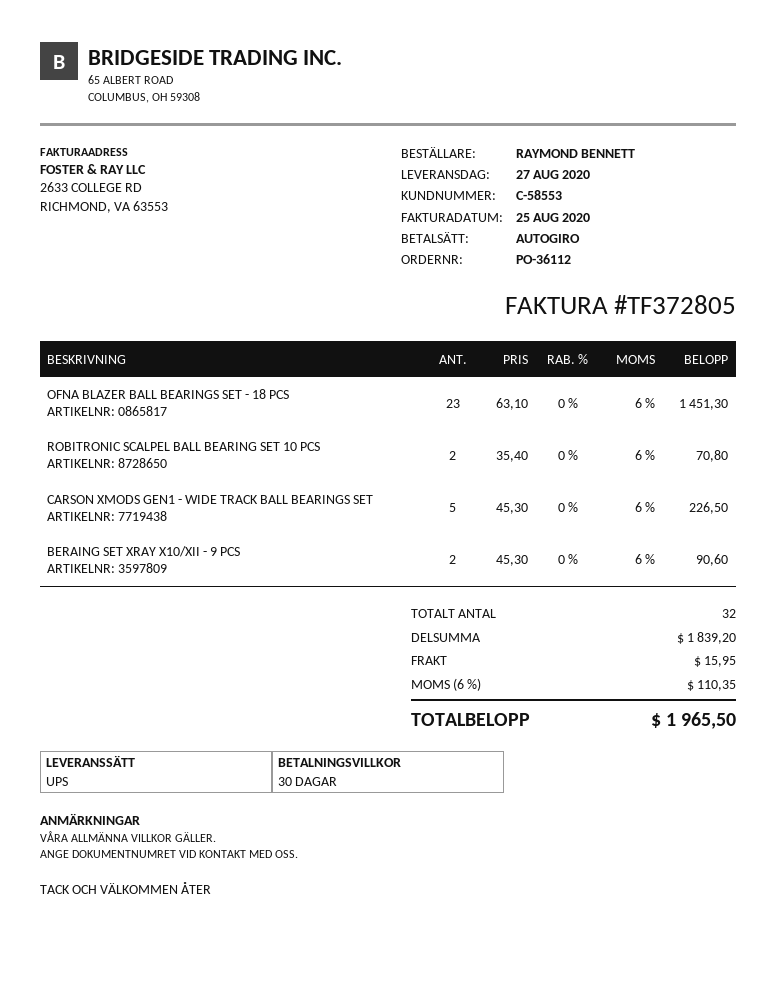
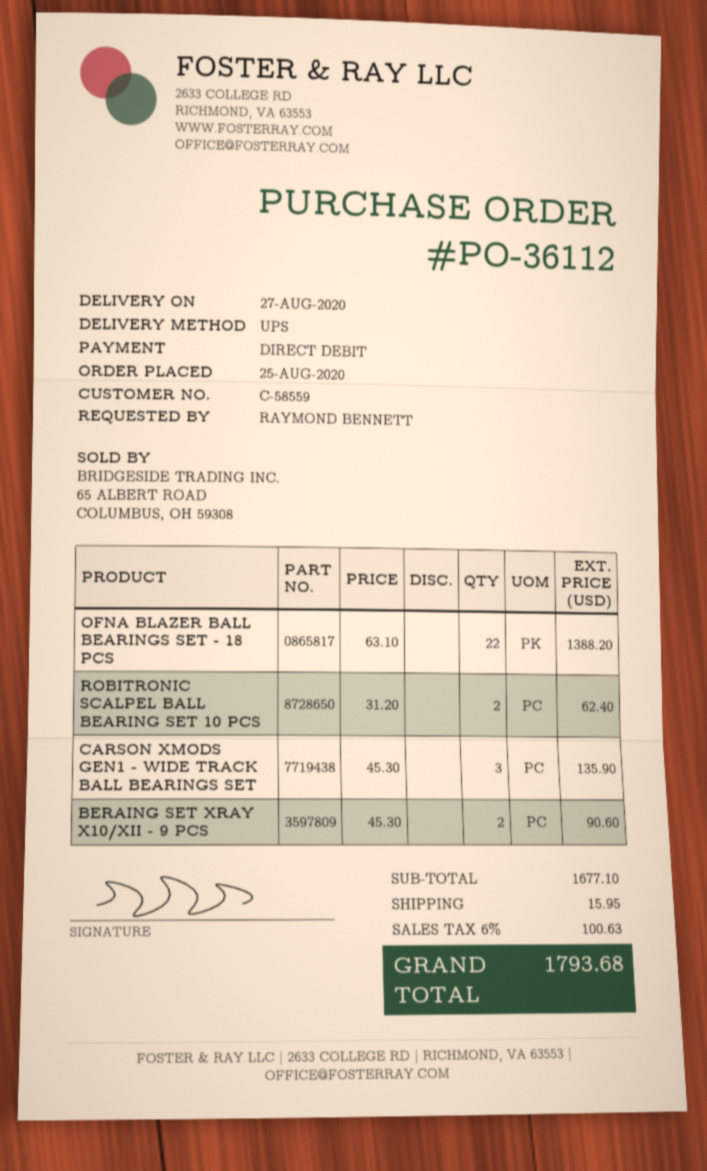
customer number: C-58553 -> C-58559
OFNA BLAZER BALL BEARINGS SET - 18 PCS: 23 x 63.10 = 1451.30 -> 22 x 63.10 = 1388.20
ROBITRONIC SCALPEL BALL BEARING SET 10 PCS: 2 x 35.40 = 70.80 -> 2 x 31.20 = 62.40
CARSON XMODS GEN1 - WIDE TRACK BALL BEARINGS SET: 5 x 45.30 = 226.50 -> 3 x 45.30 = 135.90
subtotal: 1839.20 -> 1677.10
tax: 6% = 110.35 -> 6% = 100.63
total: 1965.50 -> 1793.68

